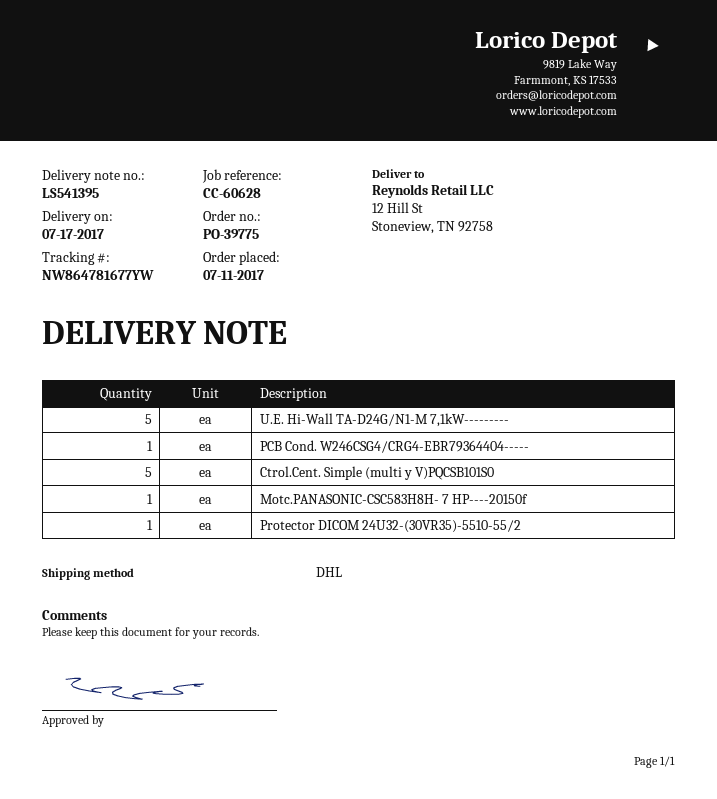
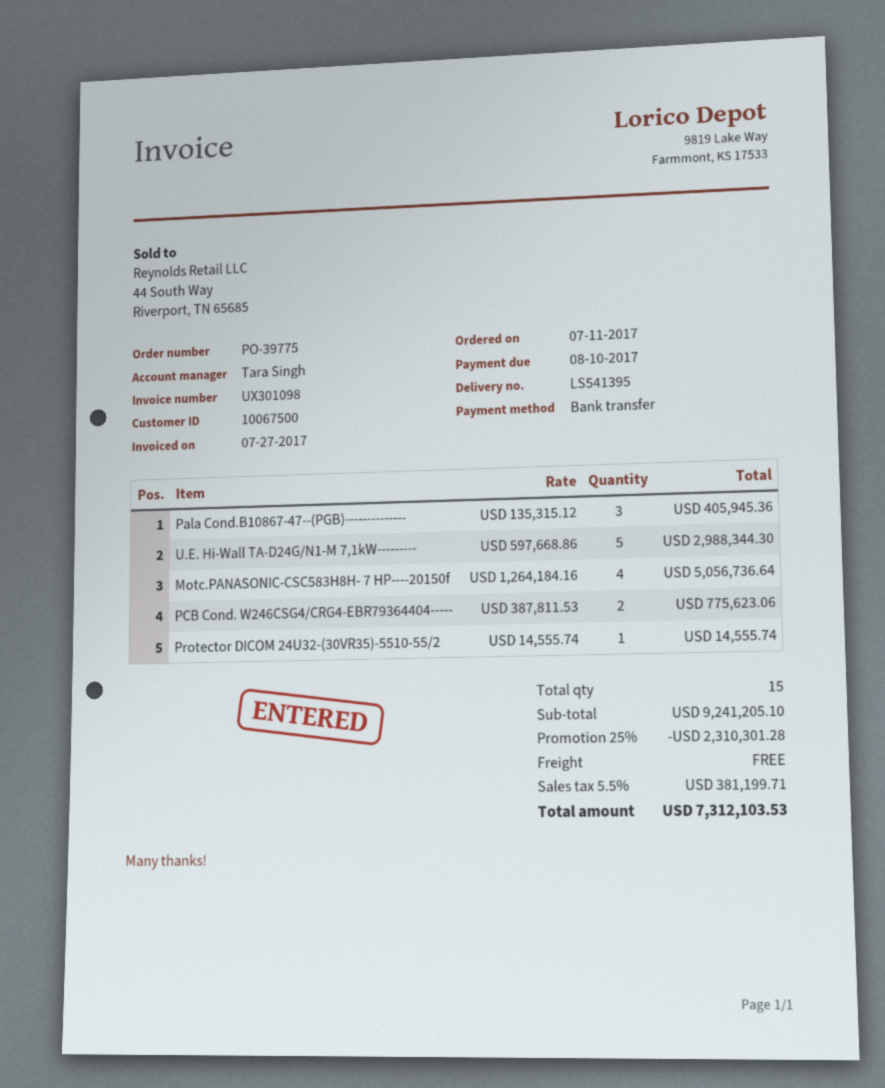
PCB Cond. W246CSG4/CRG4-EBR79364404-----: 1 -> 2
Ctrol.Cent. Simple (multi y V)PQCSB101S0: 5 -> none
Motc.PANASONIC-CSC583H8H- 7 HP----20150f: 1 -> 4
Pala Cond.B10867-47--(PGB)--------------: none -> 3

